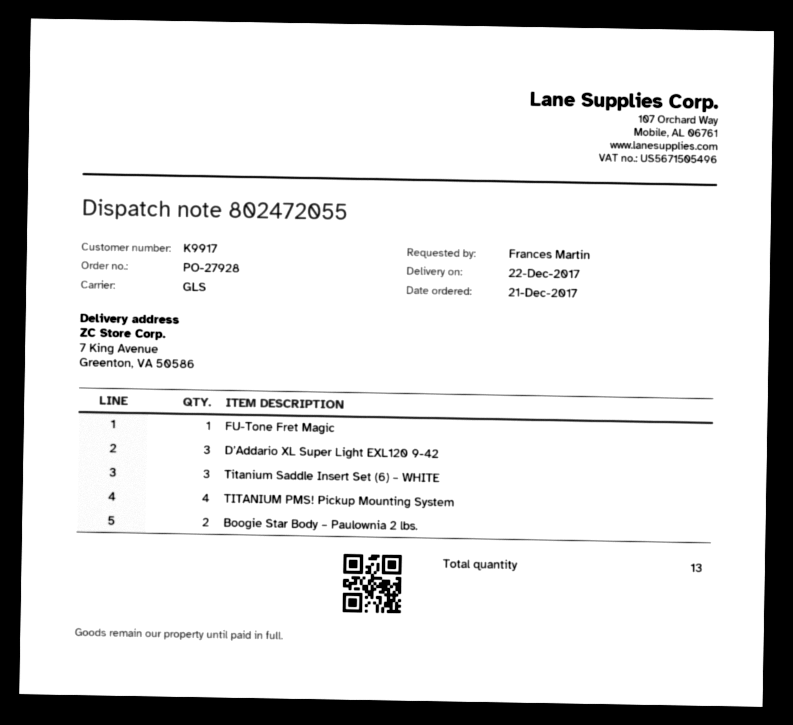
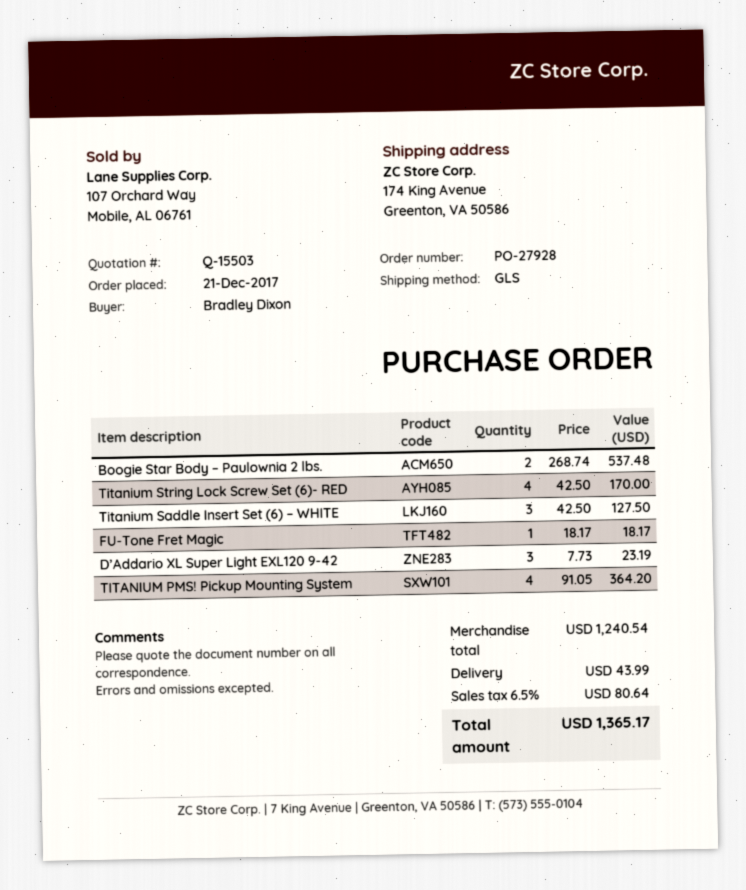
ordered by: Frances Martin -> Bradley Dixon
ship to: 7 King Avenue, Greenton, VA 50586 -> 174 King Avenue, Greenton, VA 50586
Titanium String Lock Screw Set (6)- RED: none -> 4

